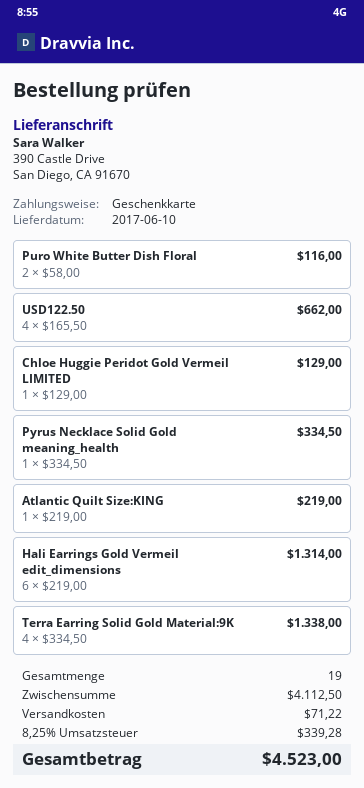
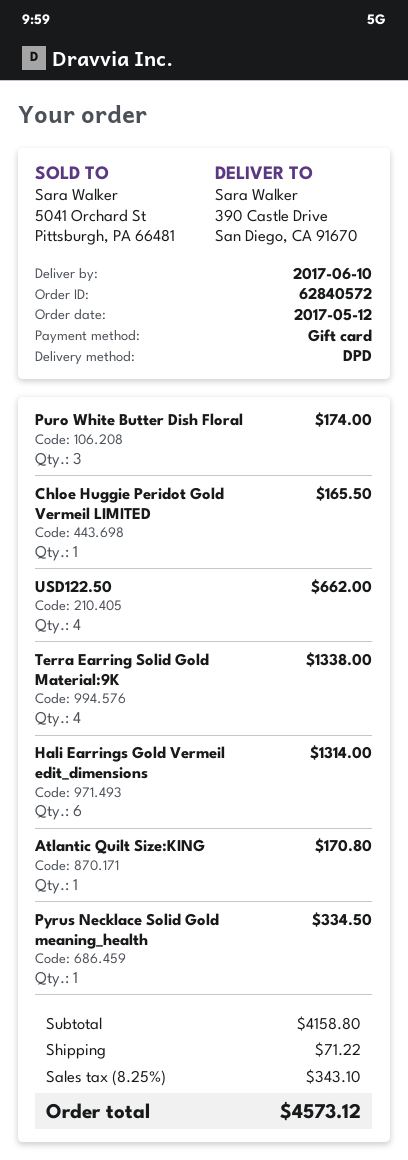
Puro White Butter Dish Floral: 2 for 116.00 -> 3 for 174.00
Chloe Huggie Peridot Gold Vermeil LIMITED: 1 for 129.00 -> 1 for 165.50
Atlantic Quilt Size:KING: 1 for 219.00 -> 1 for 170.80
subtotal: 4112.50 -> 4158.80
tax: 8.25% = 339.28 -> 8.25% = 343.10
total: 4523.00 -> 4573.12

